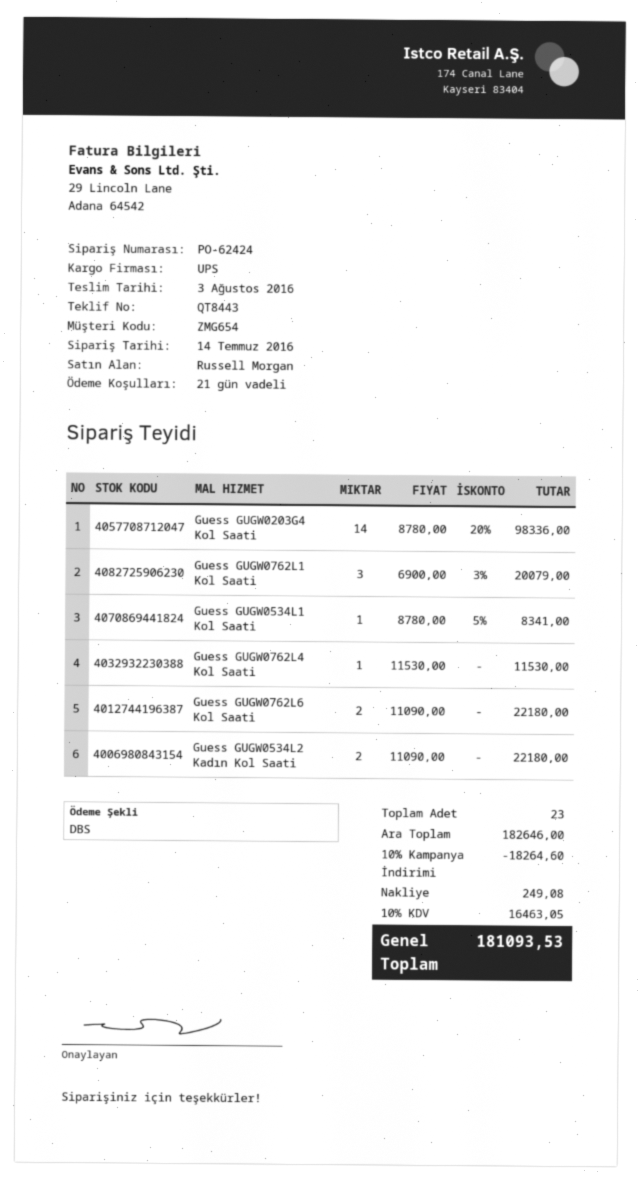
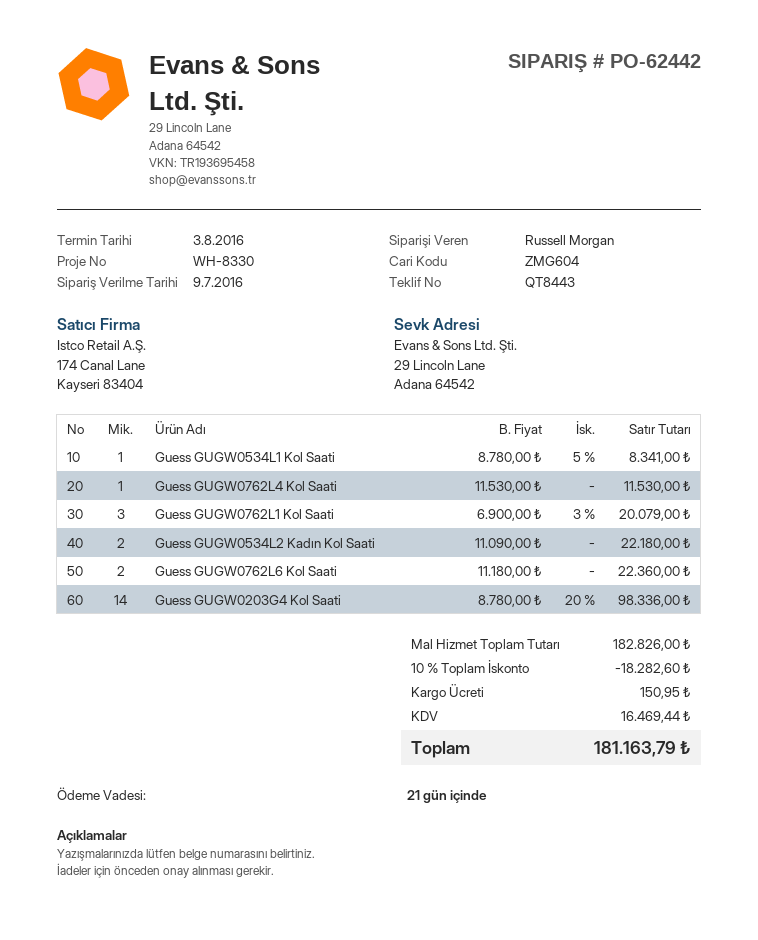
order number: PO-62424 -> PO-62442
order date: 2016-07-14 -> 2016-07-09
customer number: ZMG654 -> ZMG604
Guess GUGW0762L6 Kol Saati: 2 x 11090.00 = 22180.00 -> 2 x 11180.00 = 22360.00
subtotal: 182646.00 -> 182826.00
discount: 10% = 18264.60 -> 10% = 18282.60
shipping: 249.08 -> 150.95
tax: 16463.05 -> 16469.44
total: 181093.53 -> 181163.79

